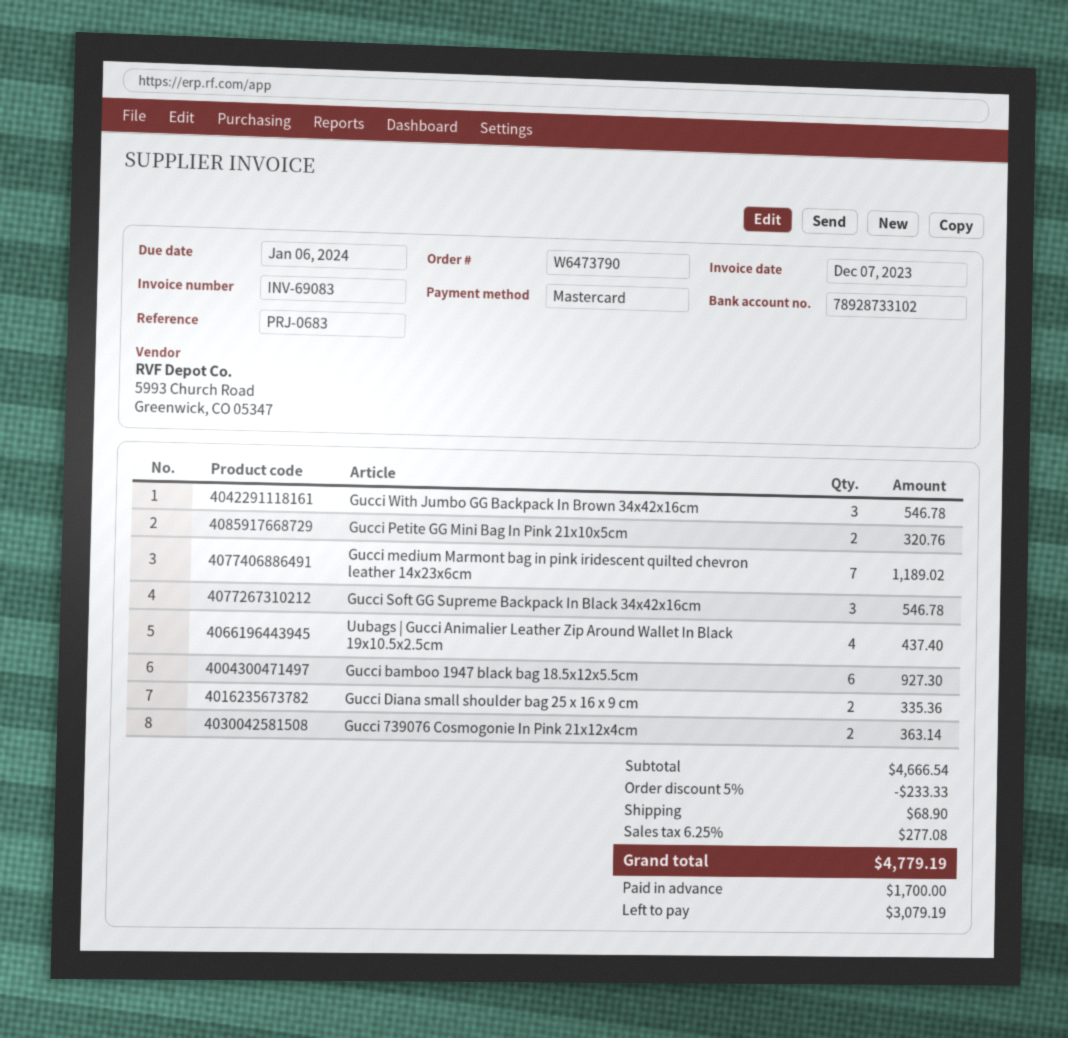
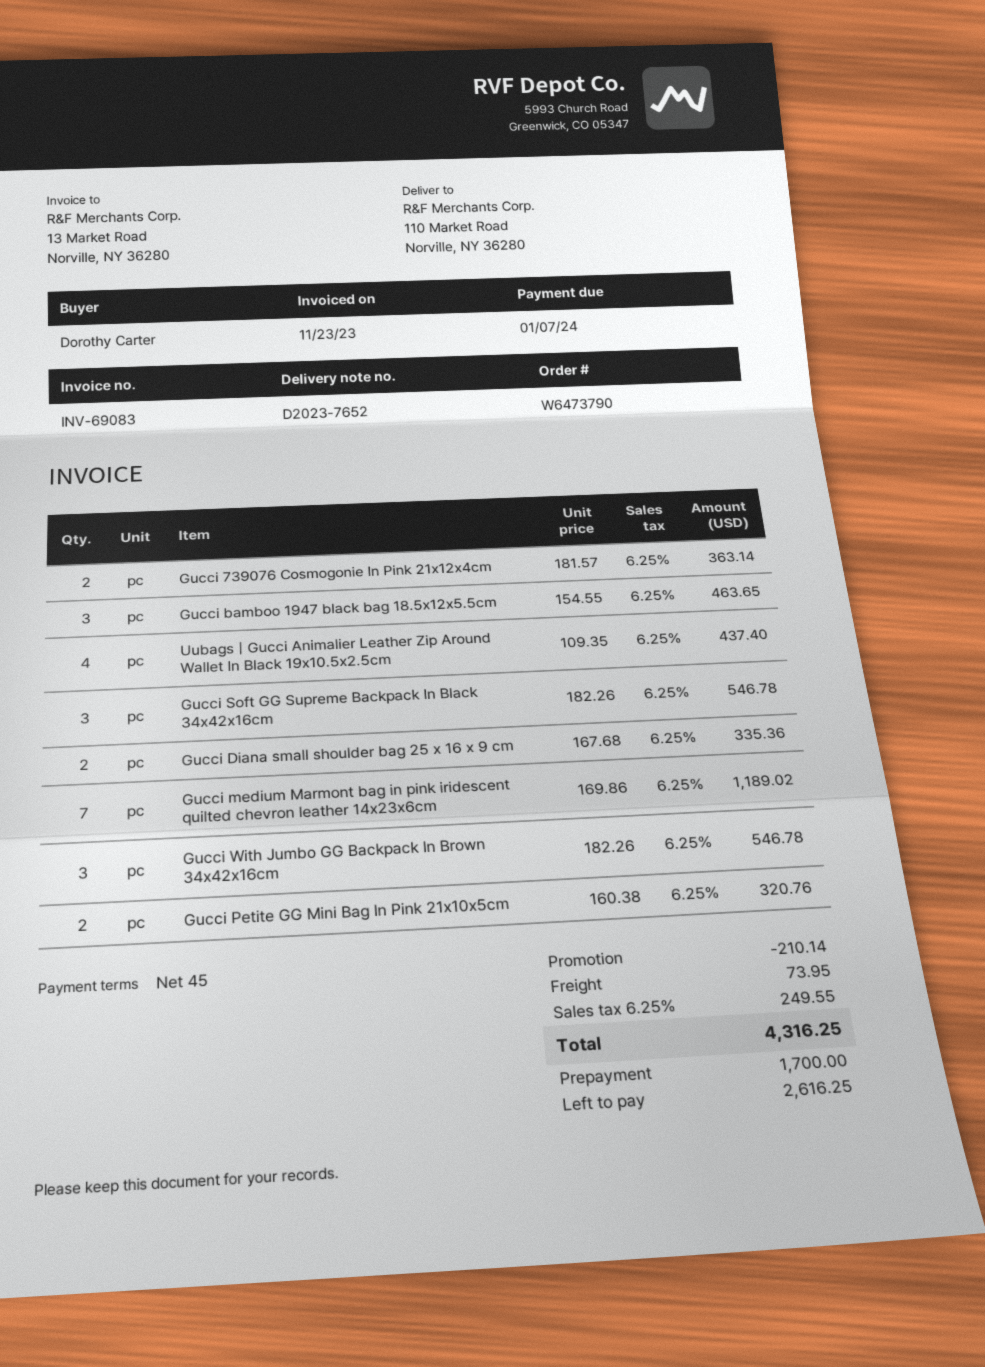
invoice date: 2023-12-07 -> 2023-11-23
due date: 2024-01-06 -> 2024-01-07
Gucci bamboo 1947 black bag 18.5x12x5.5cm: 6 for 927.30 -> 3 for 463.65
discount: 233.33 -> 210.14
shipping: 68.90 -> 73.95
tax: 6.25% = 277.08 -> 6.25% = 249.55
total: 4779.19 -> 4316.25
balance: 3079.19 -> 2616.25

